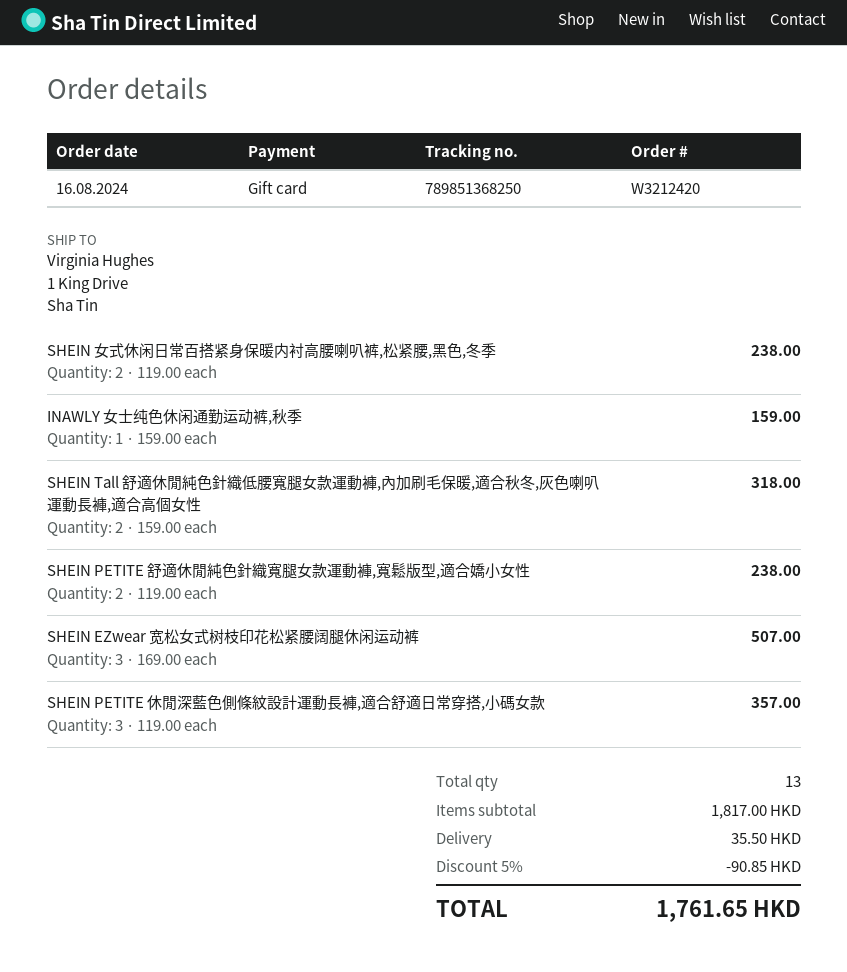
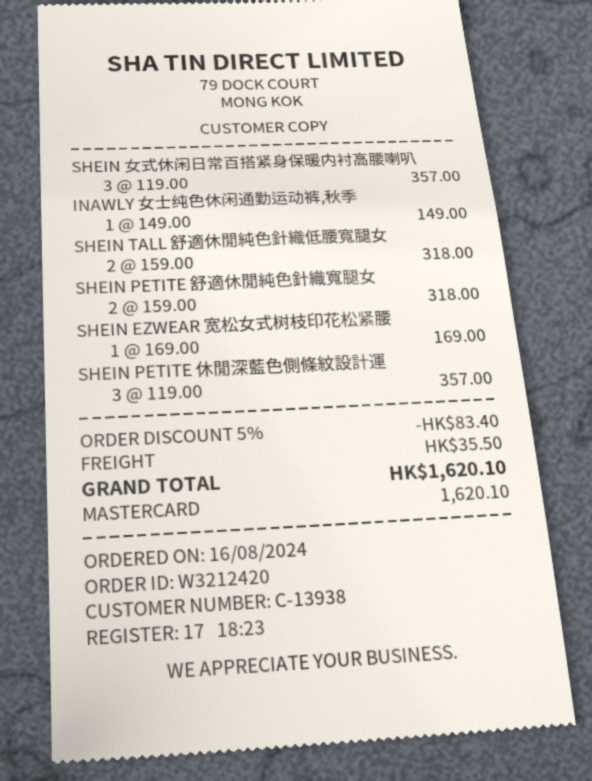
payment method: gift card -> Mastercard
SHEIN 女式休闲日常百搭紧身保暖内衬高腰喇叭裤,松紧腰,黑色,冬季: 2 x 119.00 = 238.00 -> 3 x 119.00 = 357.00
INAWLY 女士纯色休闲通勤运动裤,秋季: 1 x 159.00 = 159.00 -> 1 x 149.00 = 149.00
SHEIN PETITE 舒適休閒純色針織寬腿女款運動褲,寬鬆版型,適合嬌小女性: 2 x 119.00 = 238.00 -> 2 x 159.00 = 318.00
SHEIN EZwear 宽松女式树枝印花松紧腰阔腿休闲运动裤: 3 x 169.00 = 507.00 -> 1 x 169.00 = 169.00
discount: 5% = 90.85 -> 5% = 83.40
total: 1761.65 -> 1620.10

